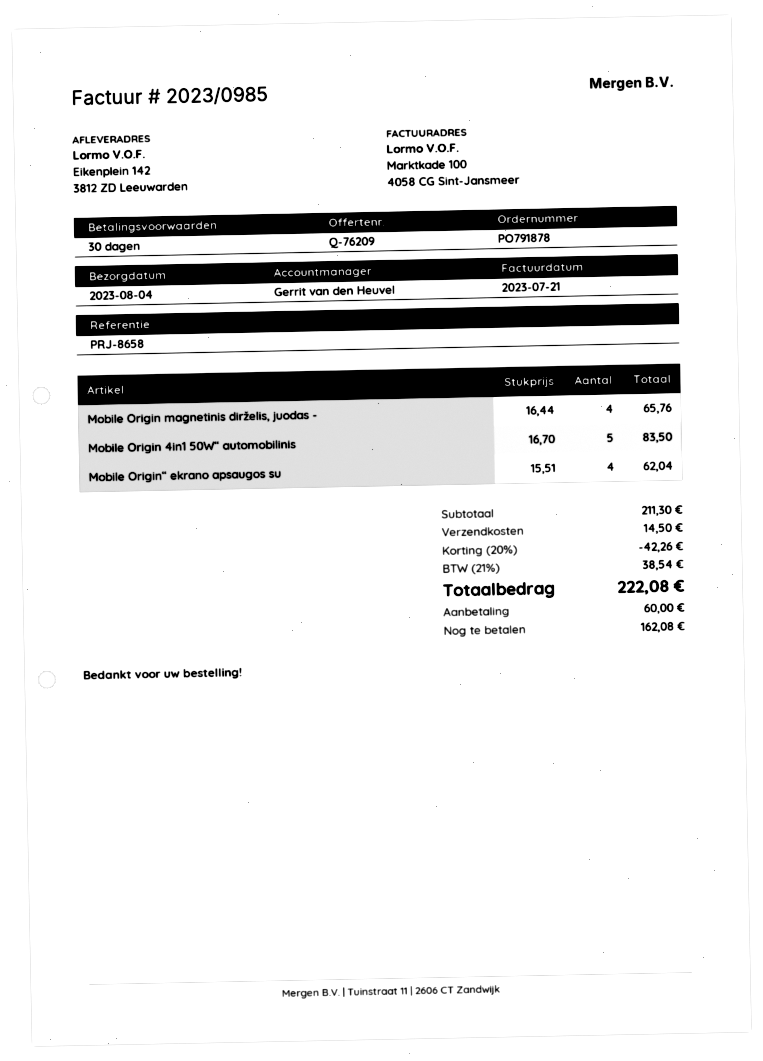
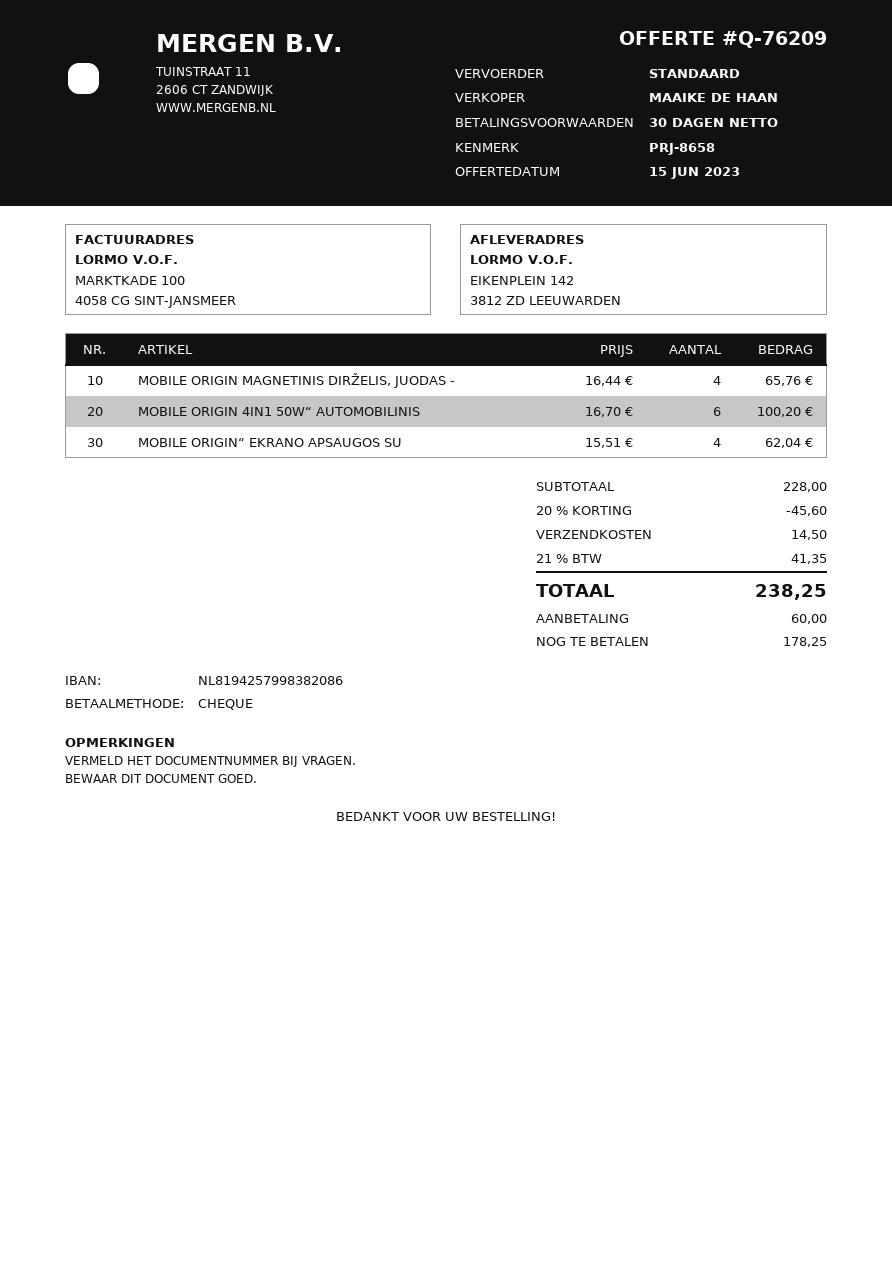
sales rep: Gerrit van den Heuvel -> MAAIKE DE HAAN
Mobile Origin 4in1 50W“ automobilinis: 5 x 16.70 = 83.50 -> 6 x 16.70 = 100.20
subtotal: 211.30 -> 228.00
discount: 20% = 42.26 -> 20% = 45.60
tax: 21% = 38.54 -> 21% = 41.35
total: 222.08 -> 238.25
balance: 162.08 -> 178.25

